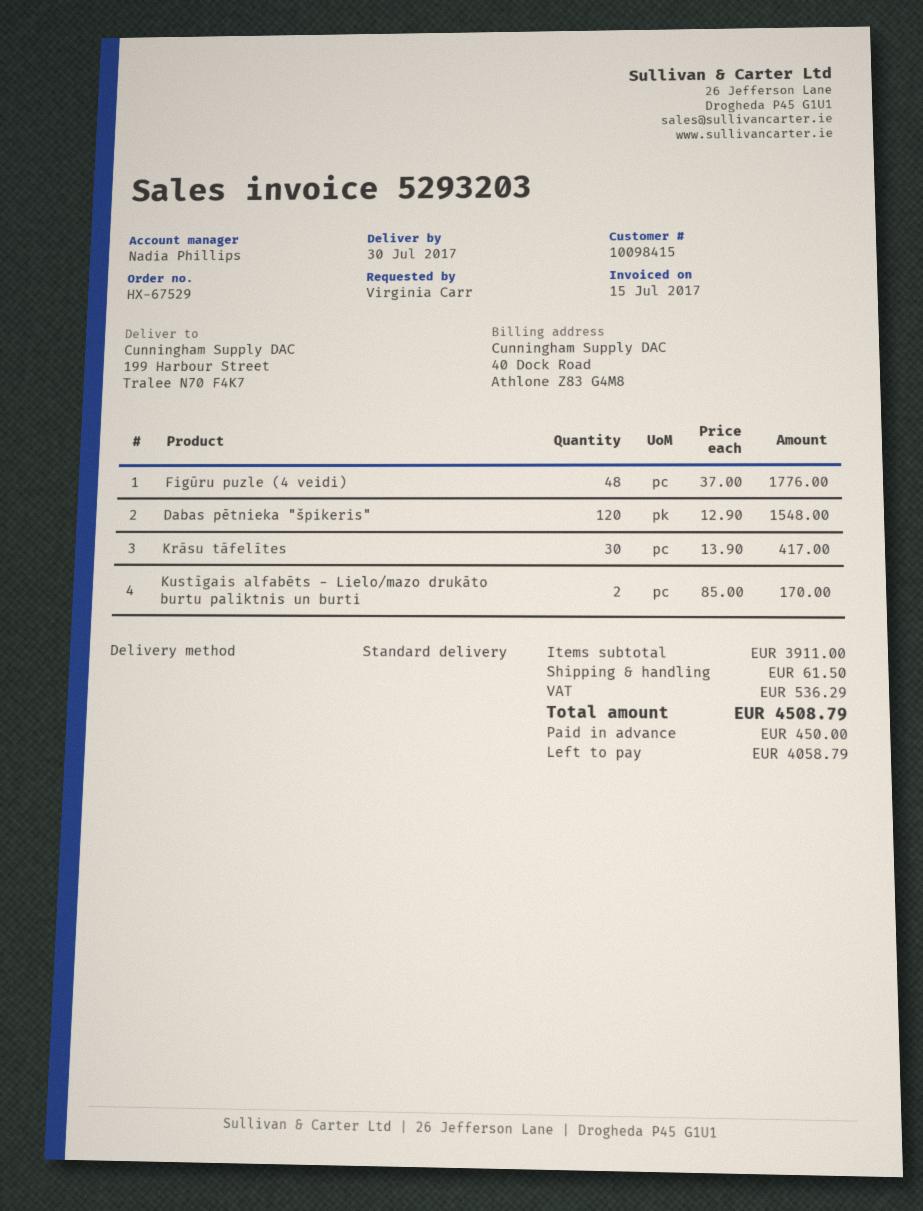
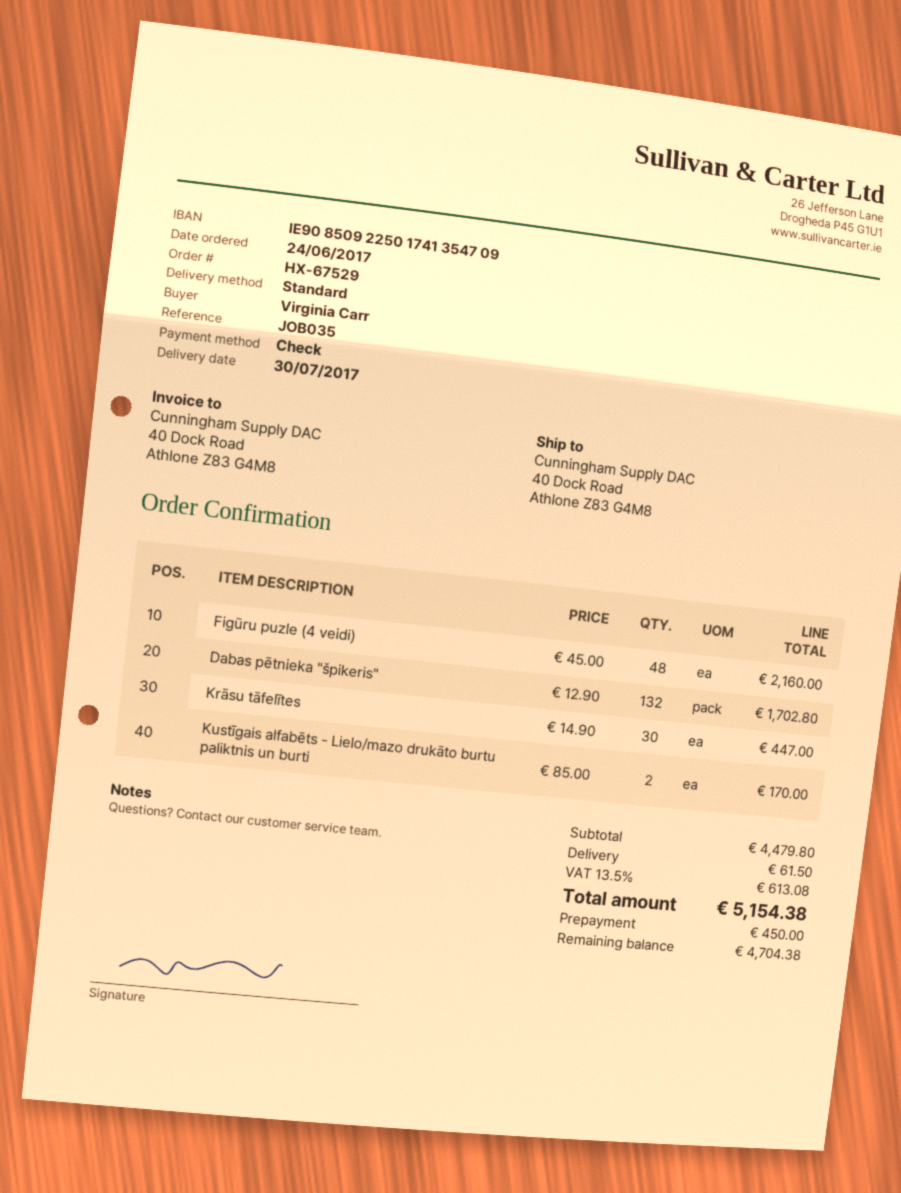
ship to: 199 Harbour Street, Tralee N70 F4K7 -> 40 Dock Road, Athlone Z83 G4M8
Figūru puzle (4 veidi): 48 x 37.00 = 1776.00 -> 48 x 45.00 = 2160.00
Dabas pētnieka "špikeris": 120 x 12.90 = 1548.00 -> 132 x 12.90 = 1702.80
Krāsu tāfelītes: 30 x 13.90 = 417.00 -> 30 x 14.90 = 447.00
subtotal: 3911.00 -> 4479.80
tax: 536.29 -> 613.08
total: 4508.79 -> 5154.38
balance: 4058.79 -> 4704.38

